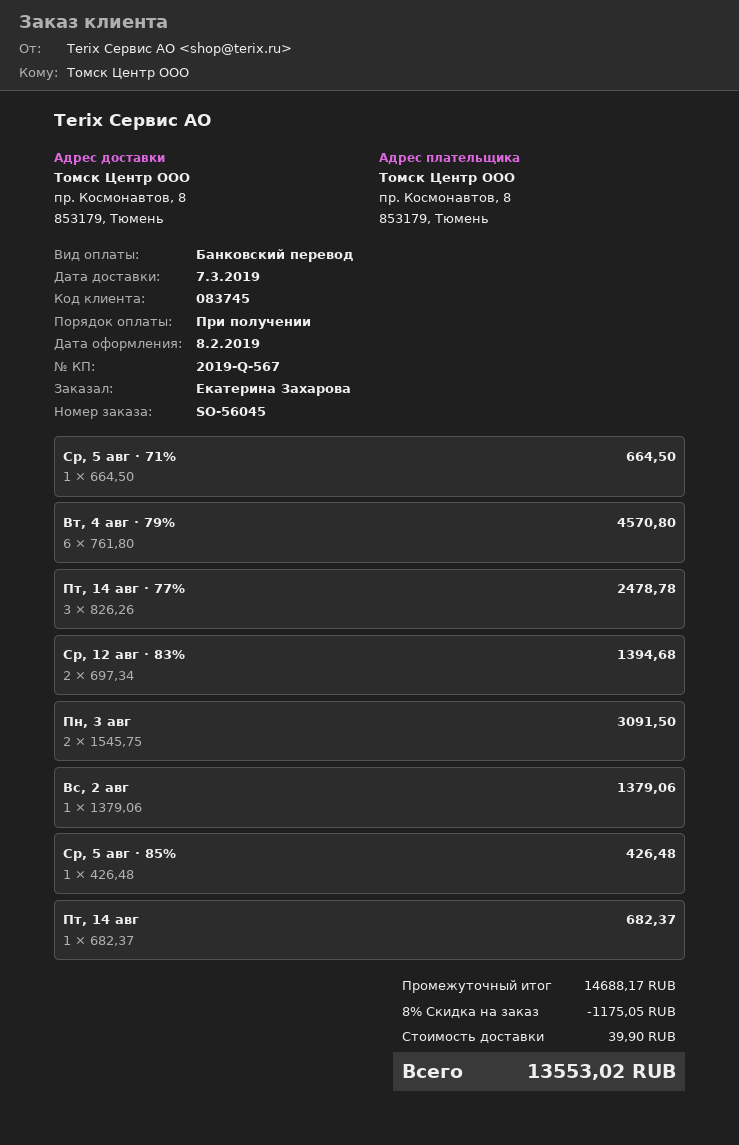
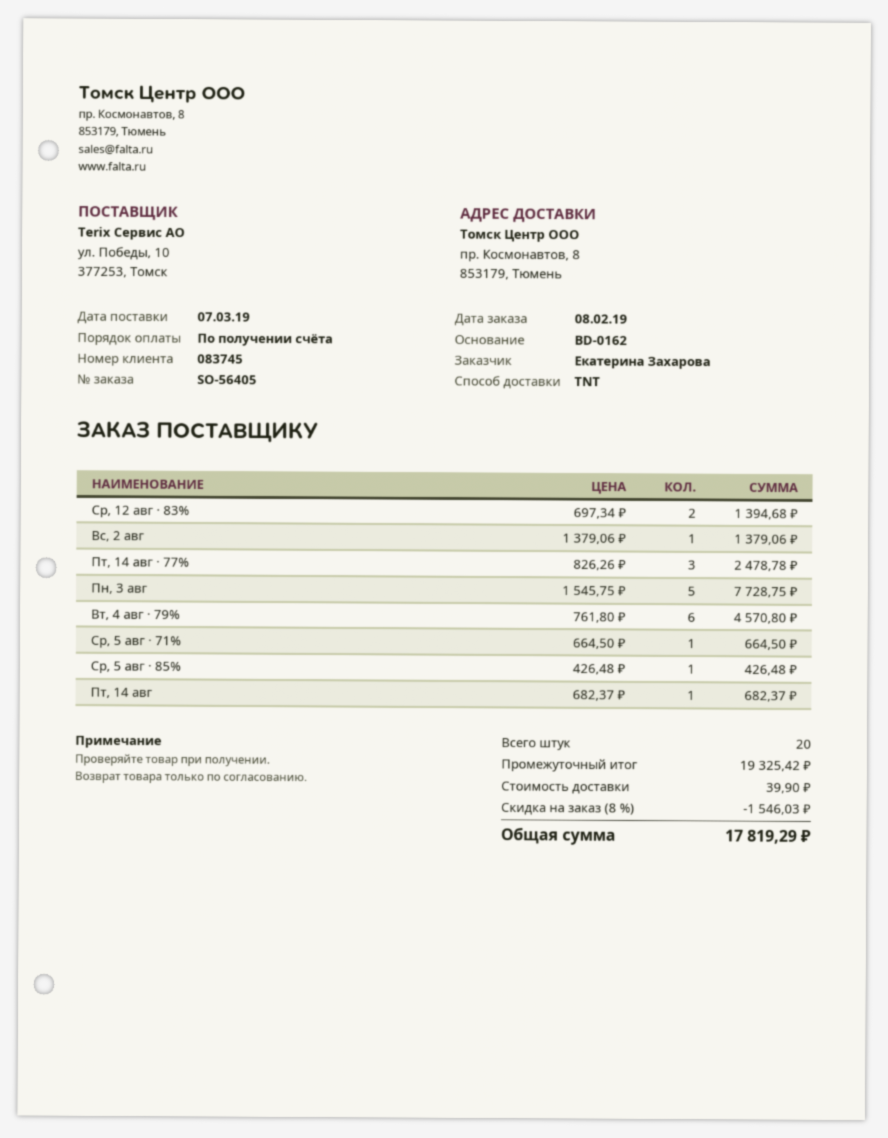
order number: SO-56045 -> SO-56405
Пн, 3 авг: 2 x 1545.75 = 3091.50 -> 5 x 1545.75 = 7728.75
subtotal: 14688.17 -> 19325.42
discount: 8% = 1175.05 -> 8% = 1546.03
total: 13553.02 -> 17819.29

